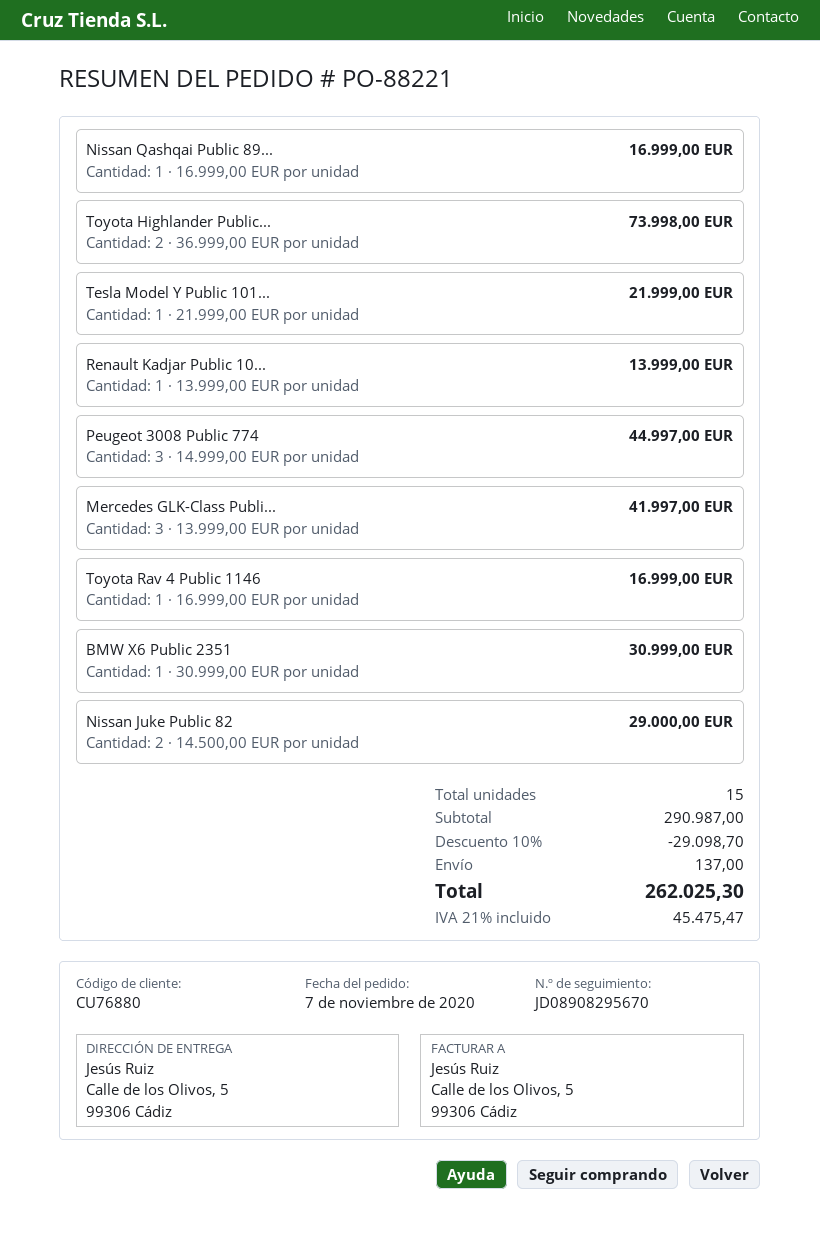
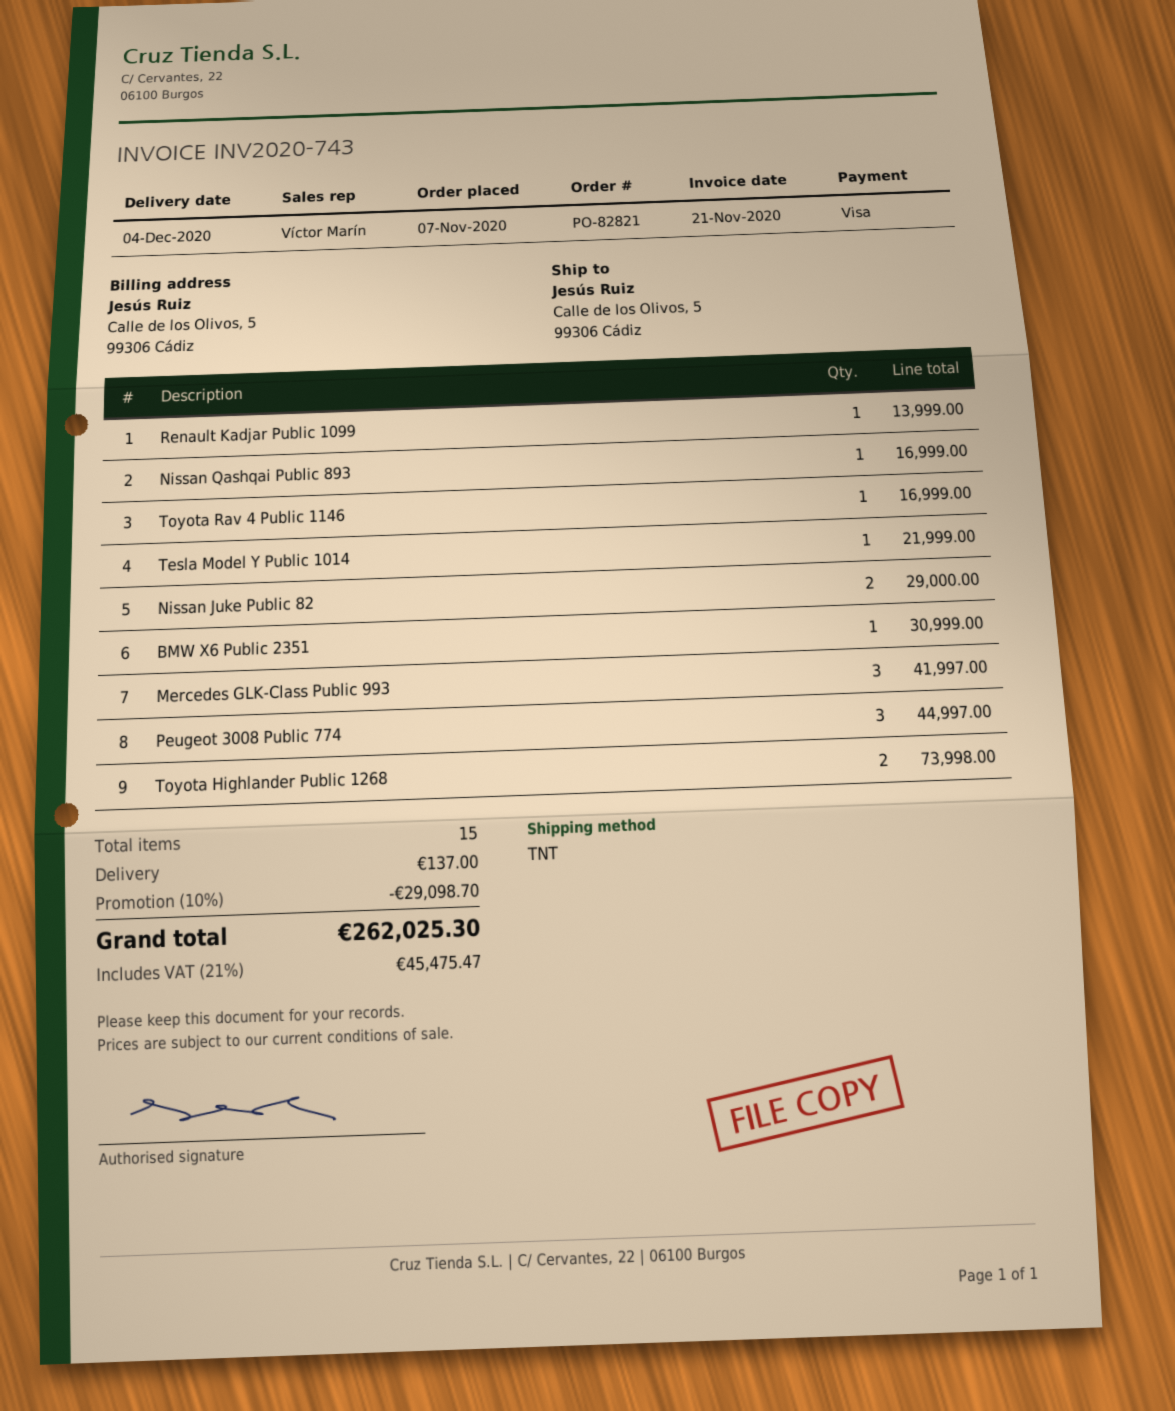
order number: PO-88221 -> PO-82821

